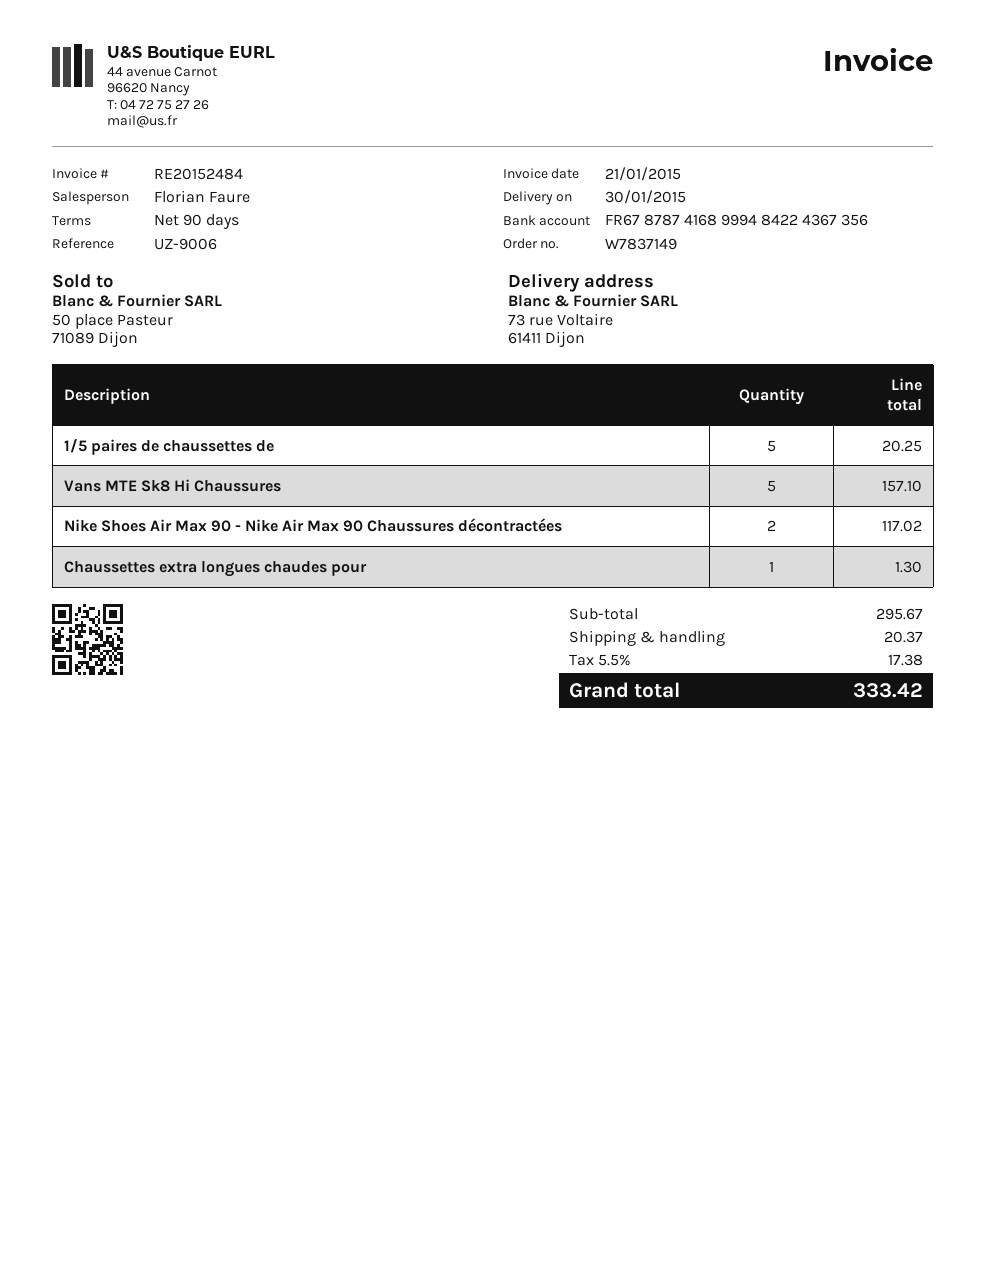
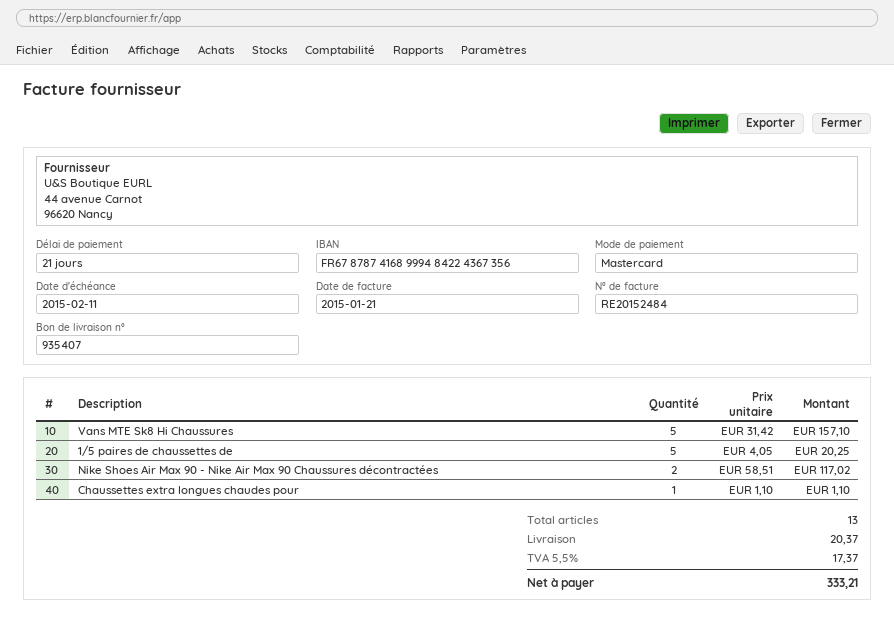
payment terms: 90 days -> 21 days
Chaussettes extra longues chaudes pour: 1 for 1.30 -> 1 for 1.10
tax: 5.5% = 17.38 -> 5.5% = 17.37
total: 333.42 -> 333.21

